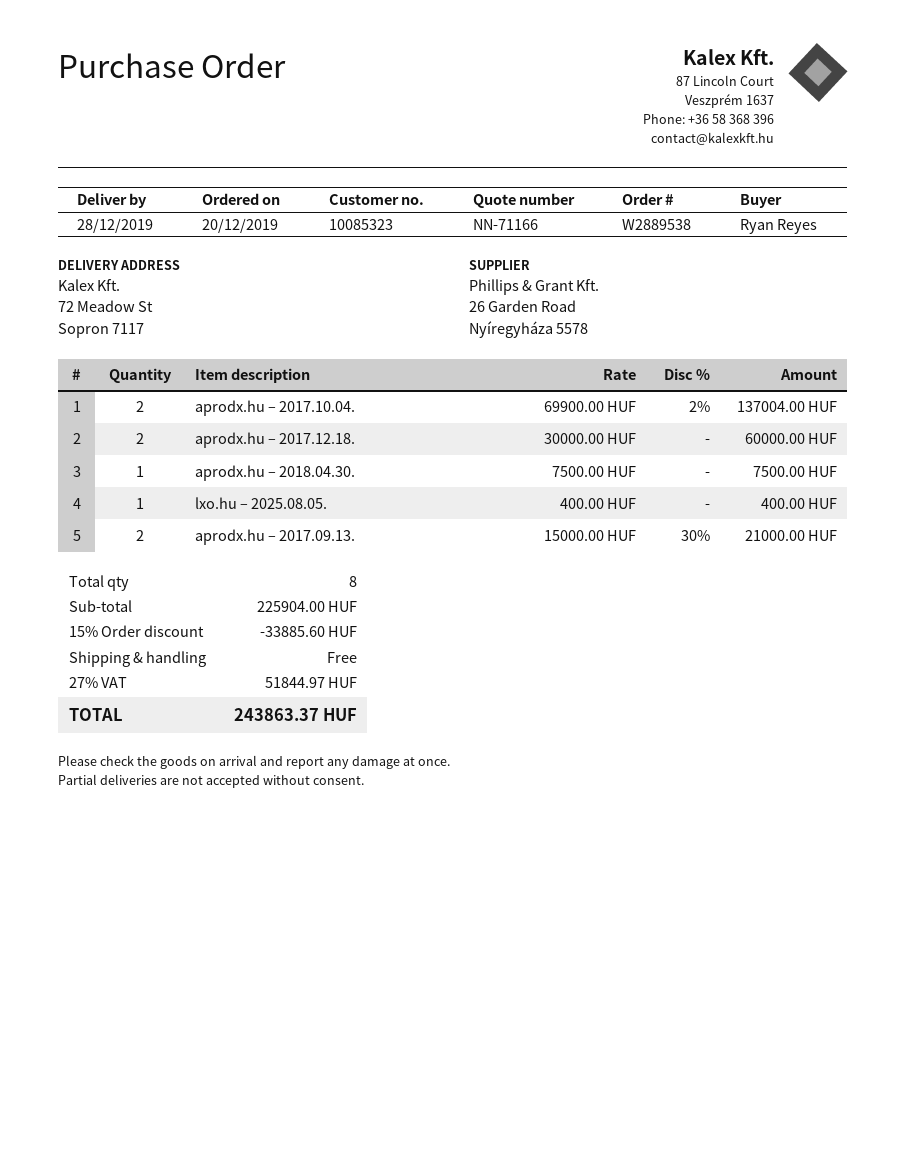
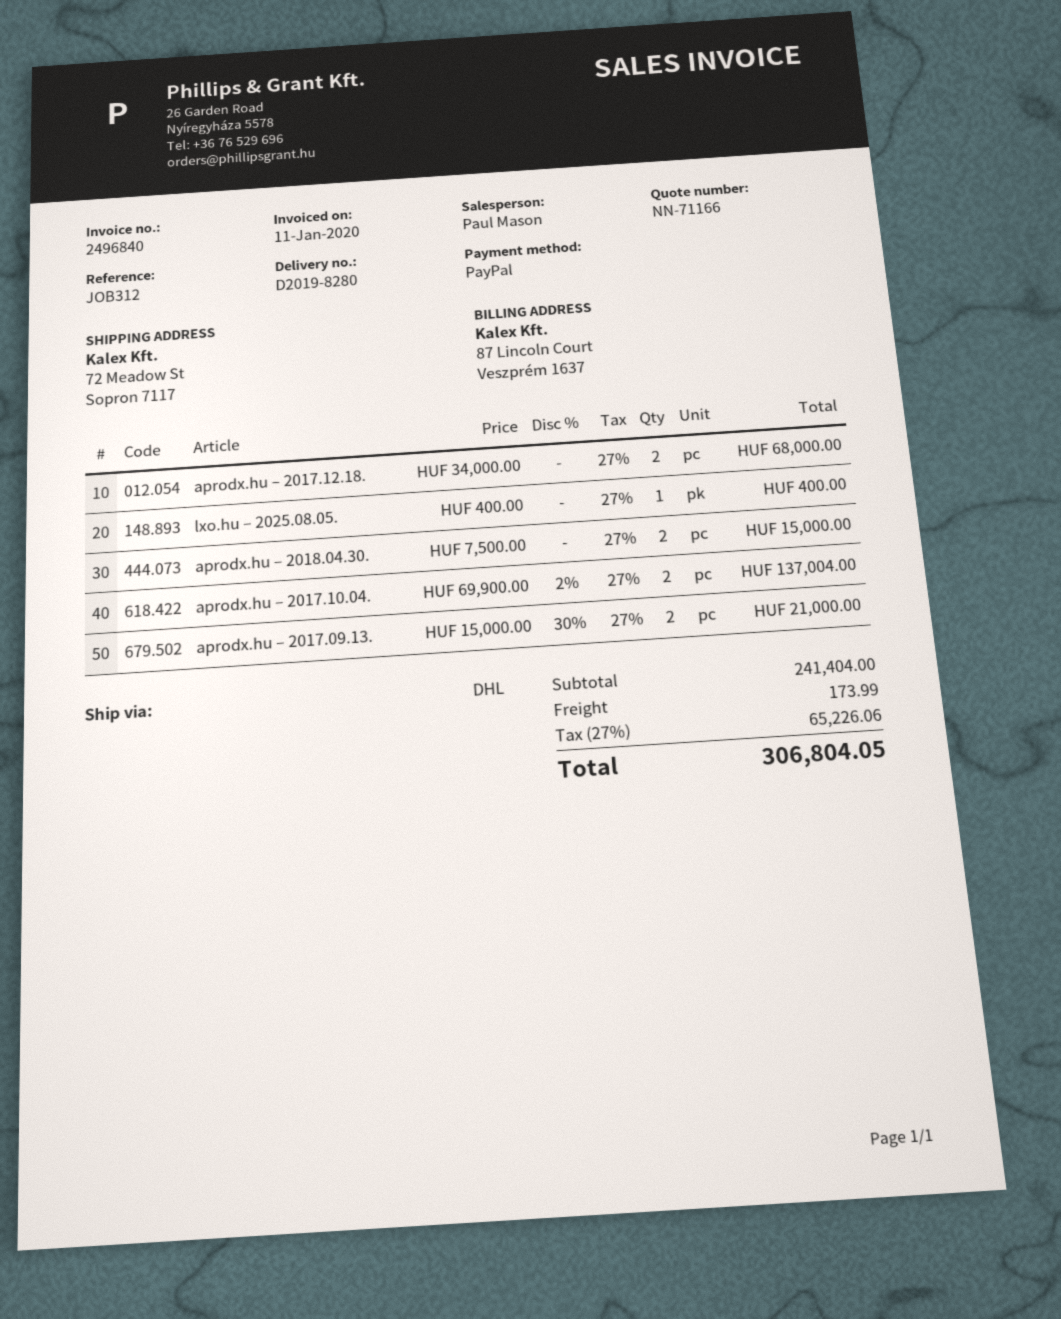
aprodx.hu – 2017.12.18.: 2 x 30000.00 = 60000.00 -> 2 x 34000.00 = 68000.00
aprodx.hu – 2018.04.30.: 1 x 7500.00 = 7500.00 -> 2 x 7500.00 = 15000.00
subtotal: 225904.00 -> 241404.00
discount: 15% = 33885.60 -> none
shipping: 0.00 -> 173.99
tax: 27% = 51844.97 -> 27% = 65226.06
total: 243863.37 -> 306804.05

